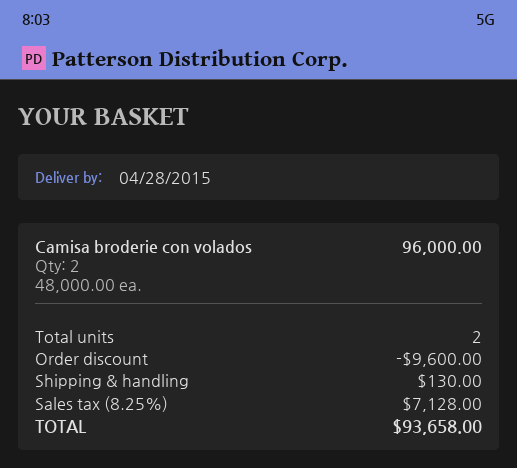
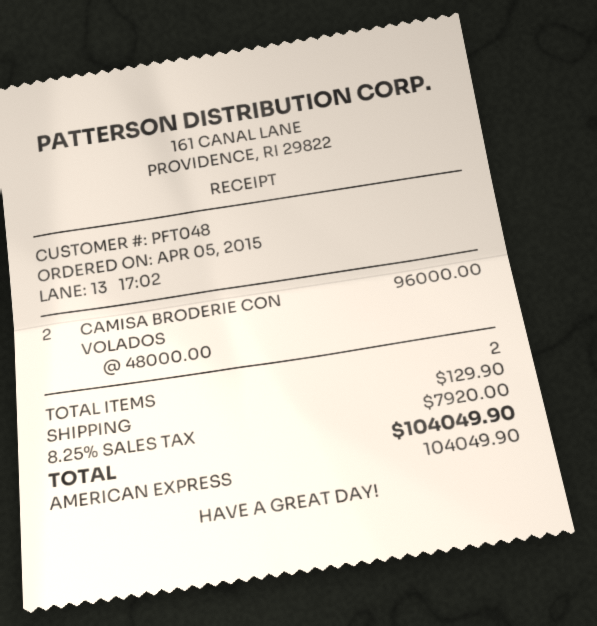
discount: 9600.00 -> none
shipping: 130.00 -> 129.90
tax: 8.25% = 7128.00 -> 8.25% = 7920.00
total: 93658.00 -> 104049.90

